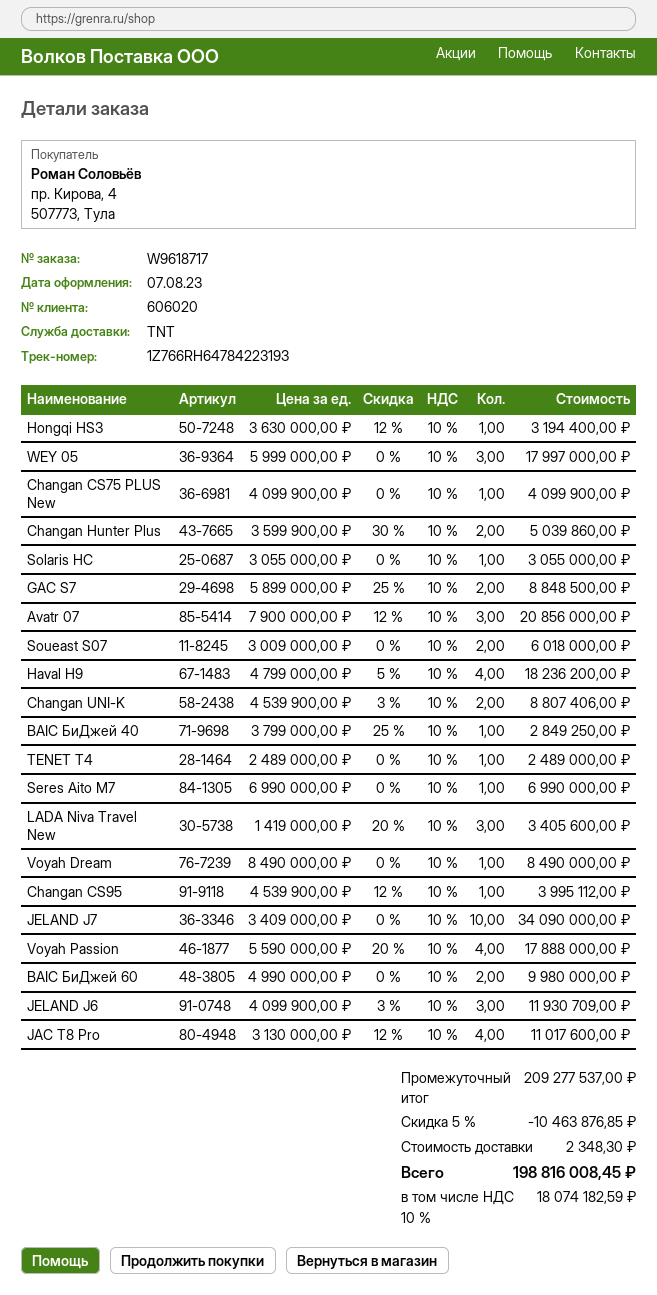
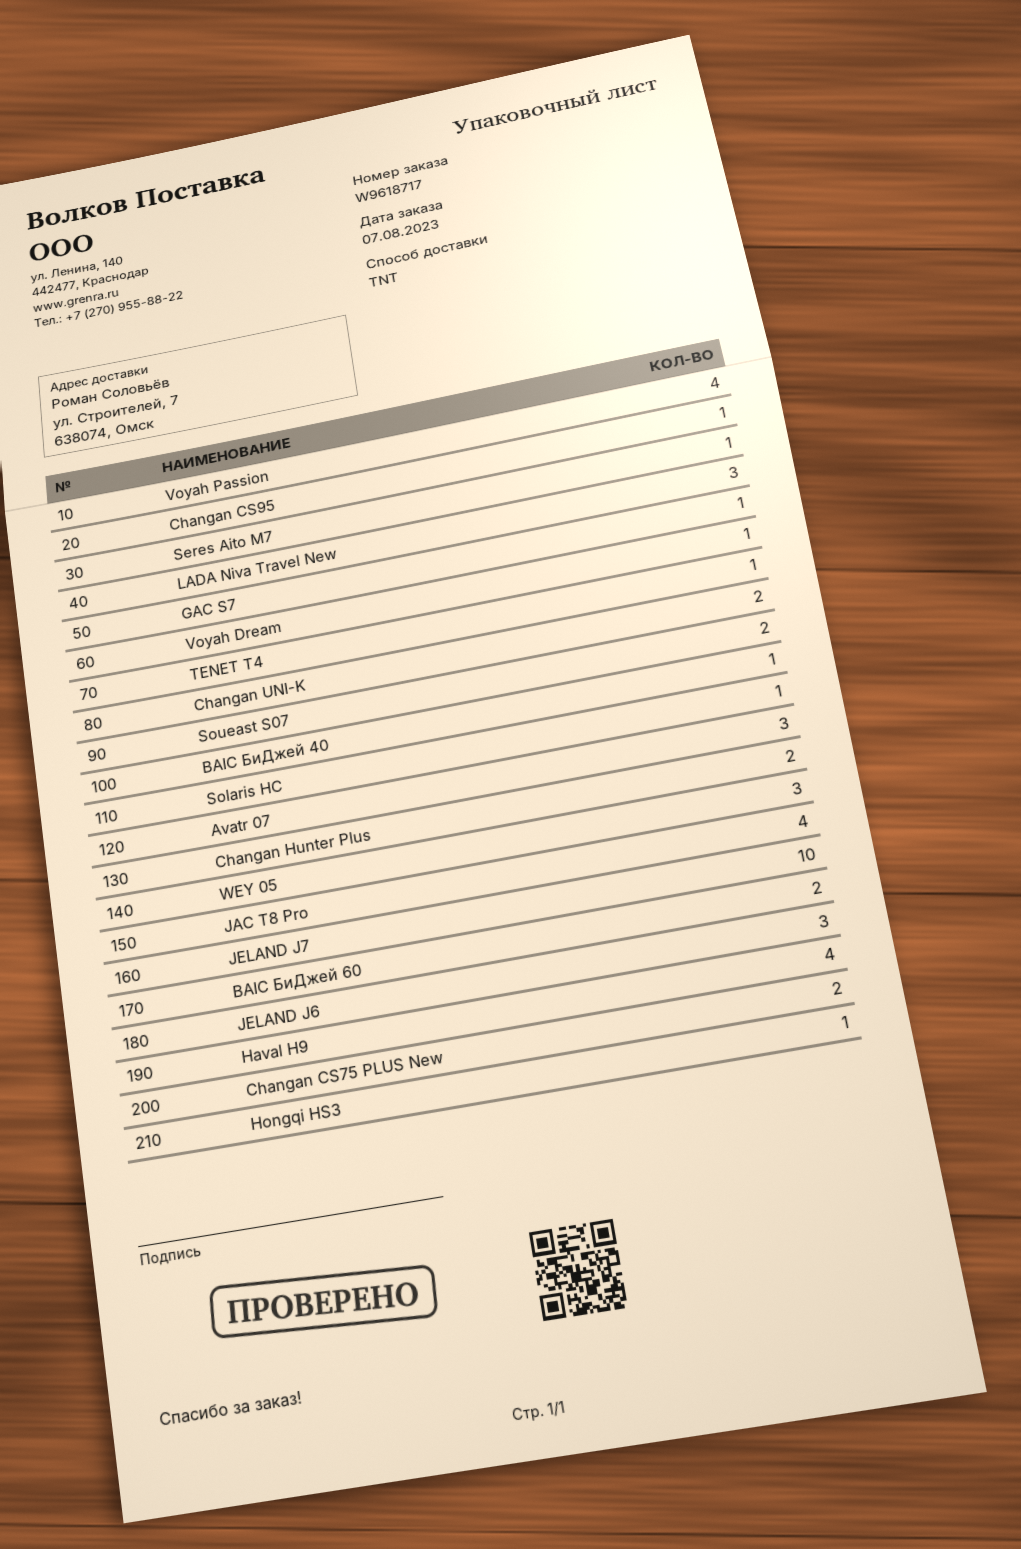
Changan CS75 PLUS New: 1 -> 2
GAC S7: 2 -> 1

